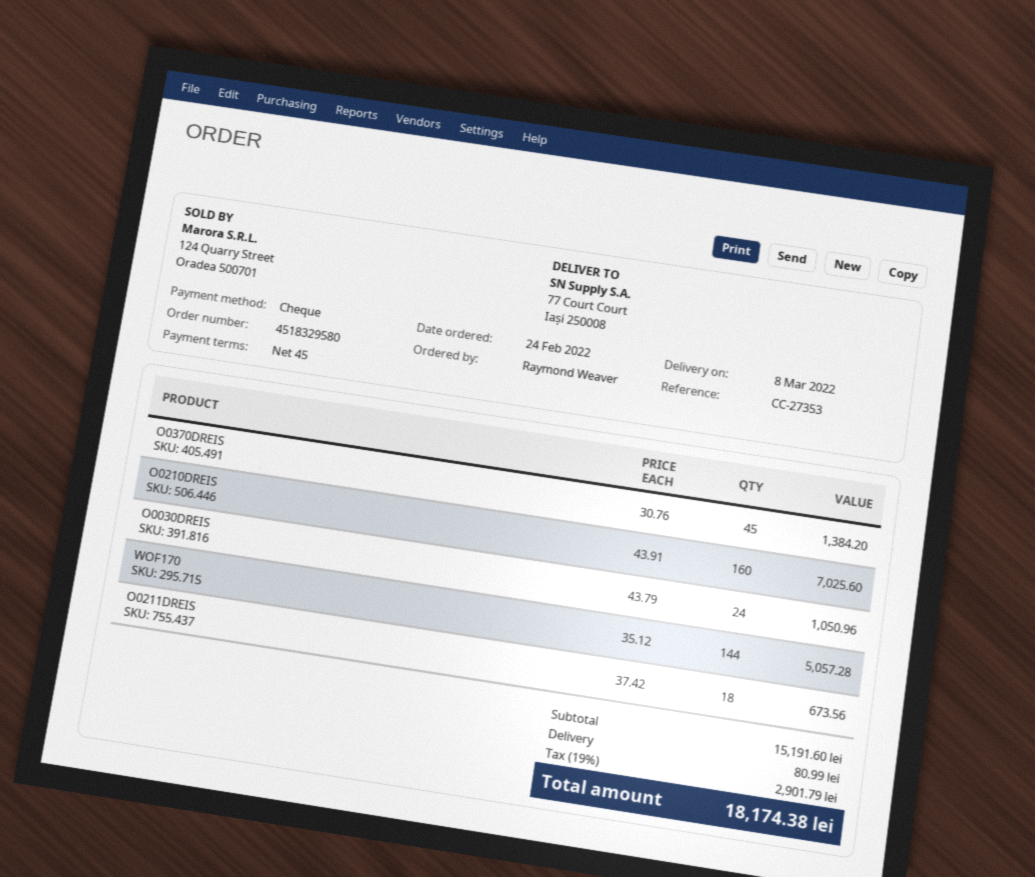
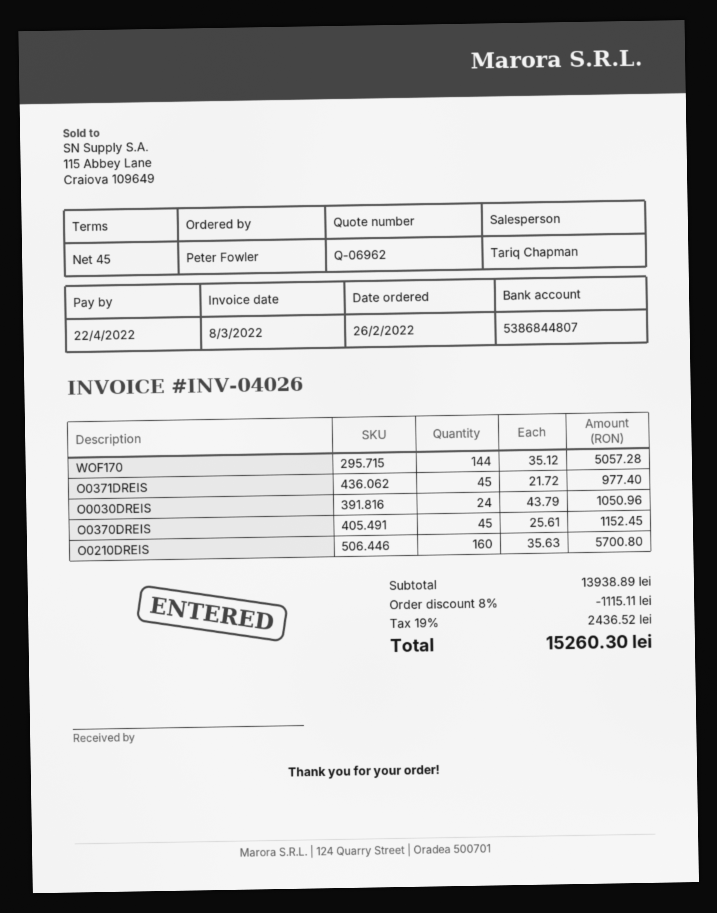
order date: 2022-02-24 -> 2022-02-26
ordered by: Raymond Weaver -> Peter Fowler
O0370DREIS: 45 x 30.76 = 1384.20 -> 45 x 25.61 = 1152.45
O0210DREIS: 160 x 43.91 = 7025.60 -> 160 x 35.63 = 5700.80
O0211DREIS: 18 x 37.42 = 673.56 -> none
O0371DREIS: none -> 45 x 21.72 = 977.40
subtotal: 15191.60 -> 13938.89
discount: none -> 8% = 1115.11
shipping: 80.99 -> none
tax: 19% = 2901.79 -> 19% = 2436.52
total: 18174.38 -> 15260.30

